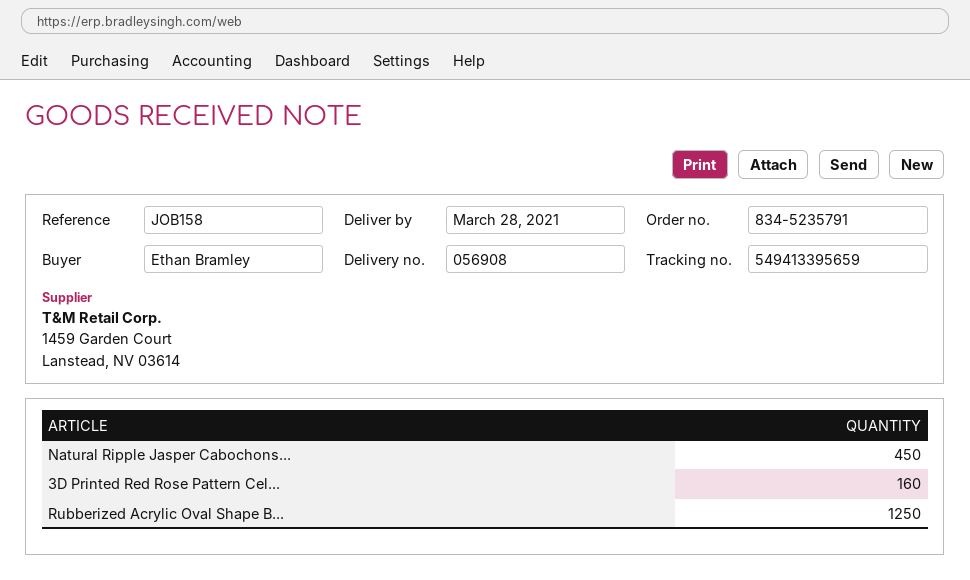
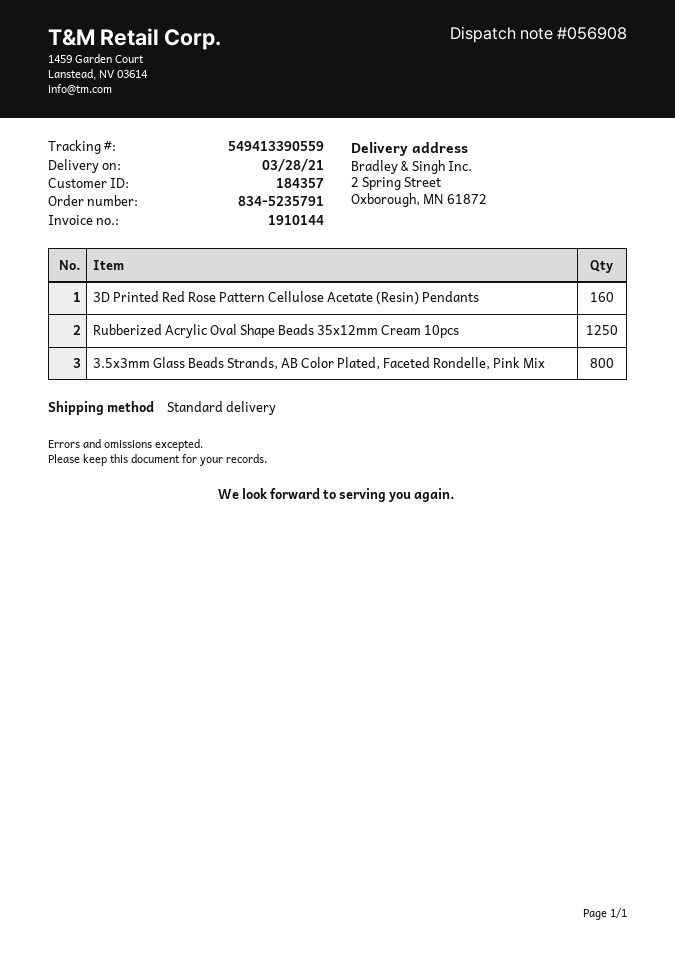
tracking number: 549413395659 -> 549413390559
Natural Ripple Jasper Cabochons...: 450 -> none
3.5x3mm Glass Beads Strands, AB Color Plated, Faceted Rondelle, Pink Mix: none -> 800

